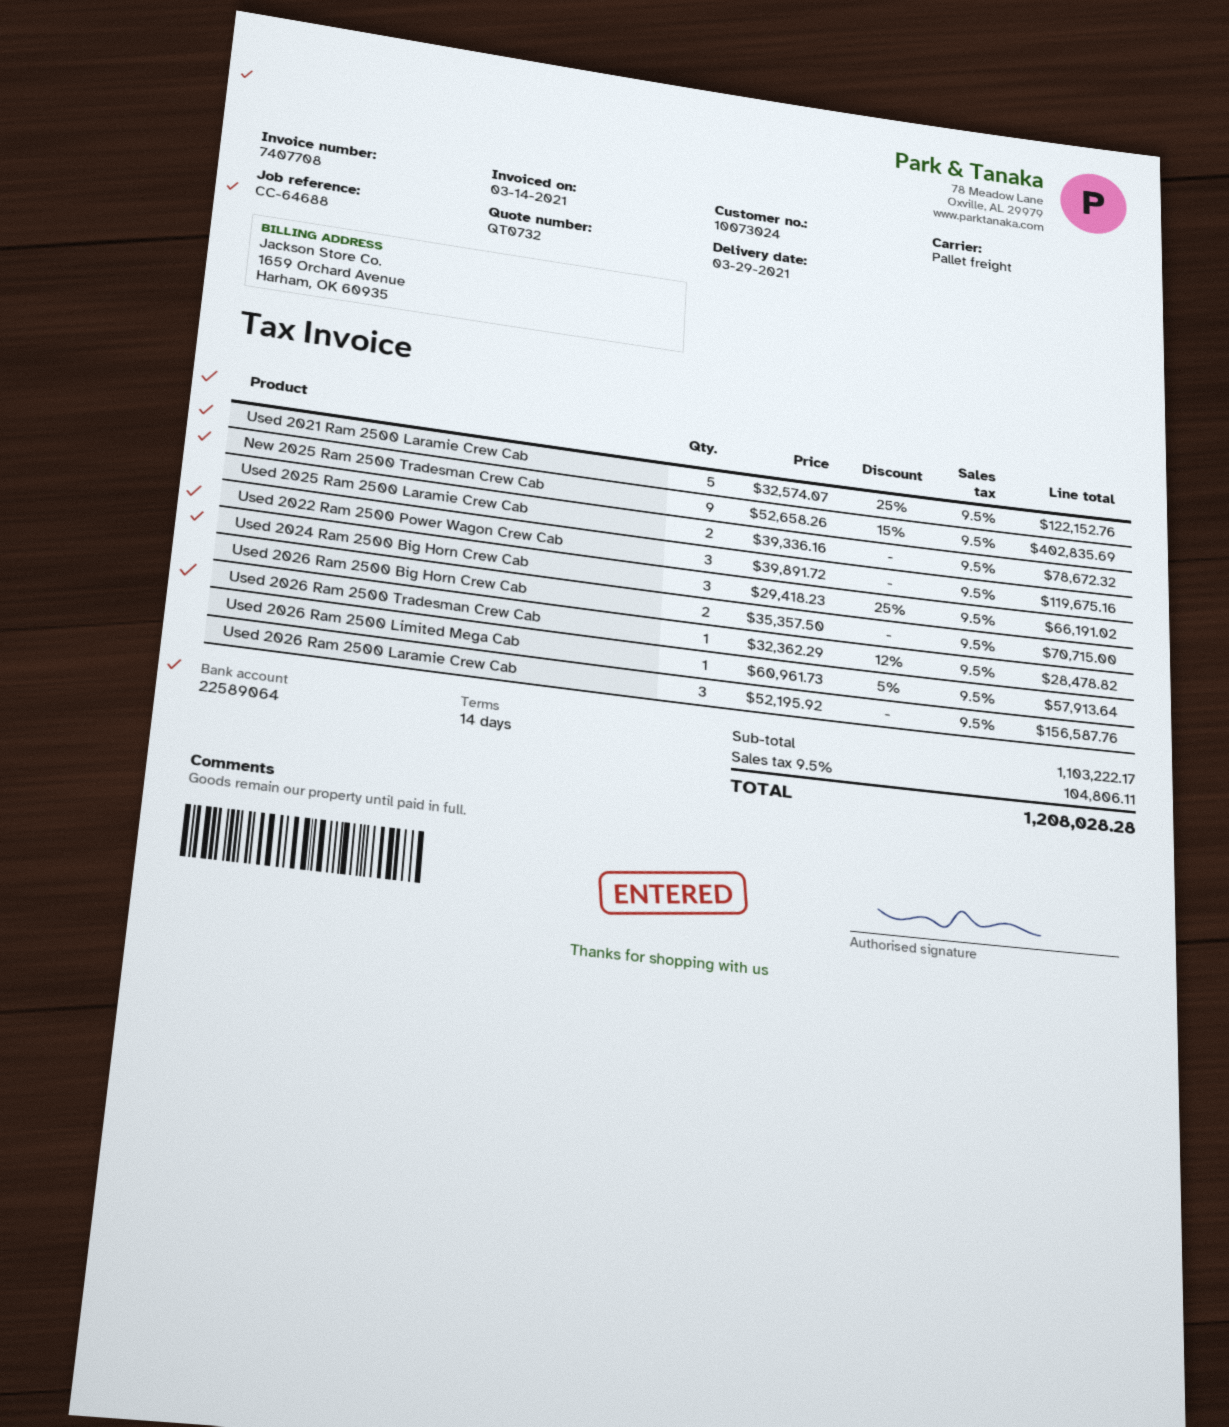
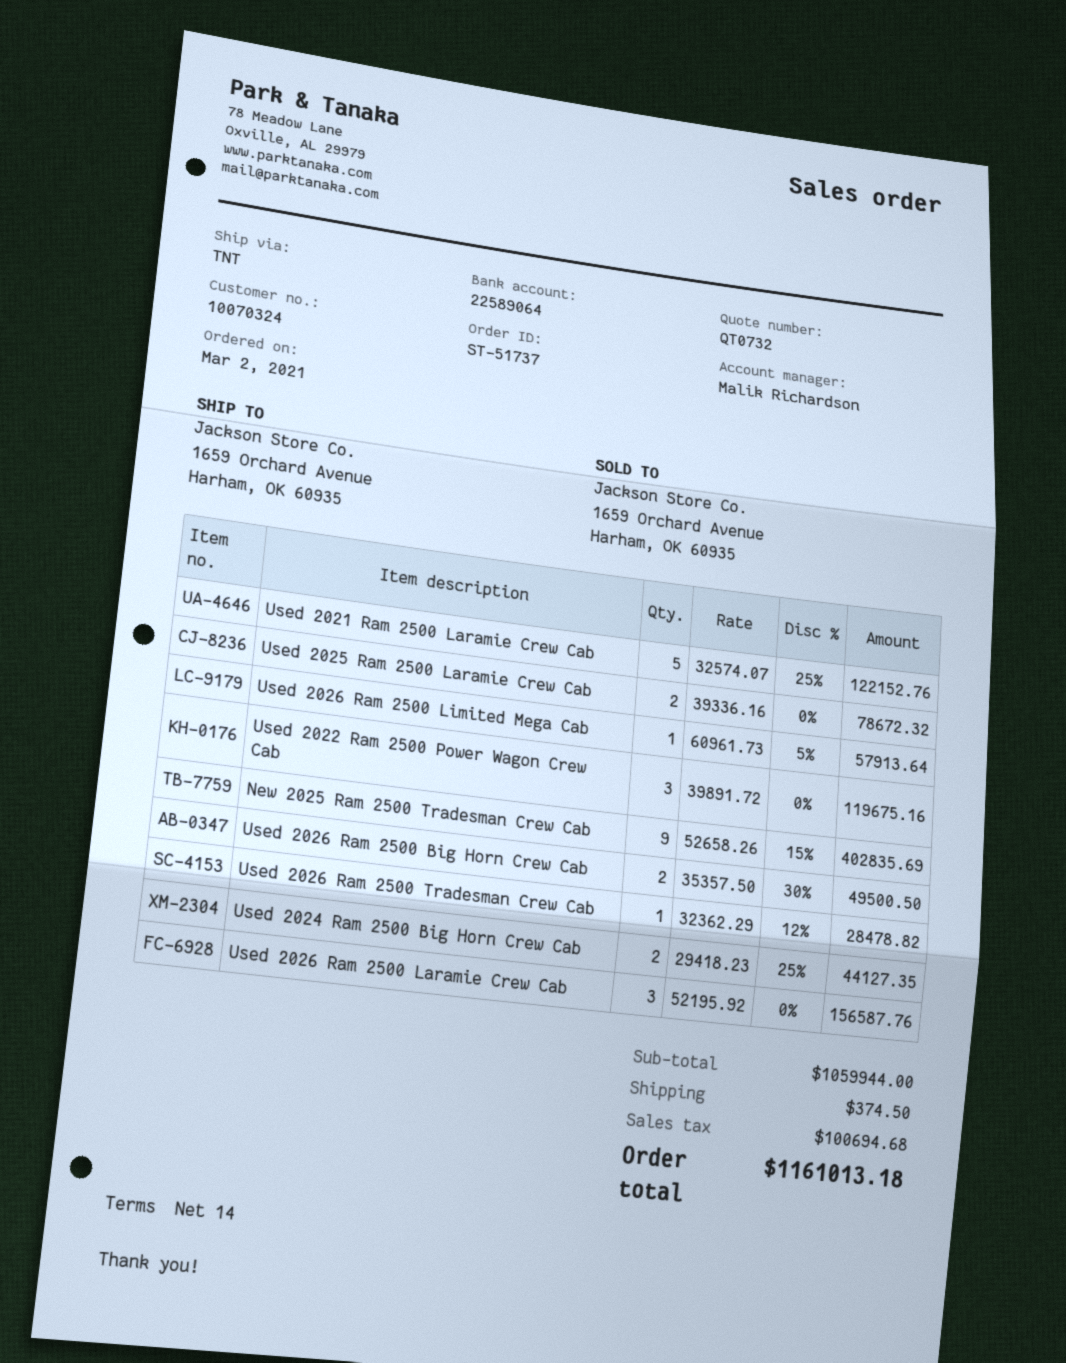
customer number: 10073024 -> 10070324
shipping method: pallet freight -> TNT
Used 2024 Ram 2500 Big Horn Crew Cab: 3 x 29418.23 - 25% = 66191.02 -> 2 x 29418.23 - 25% = 44127.35
Used 2026 Ram 2500 Big Horn Crew Cab: 2 x 35357.50 = 70715.00 -> 2 x 35357.50 - 30% = 49500.50
subtotal: 1103222.17 -> 1059944.00
shipping: none -> 374.50
tax: 104806.11 -> 100694.68
total: 1208028.28 -> 1161013.18

